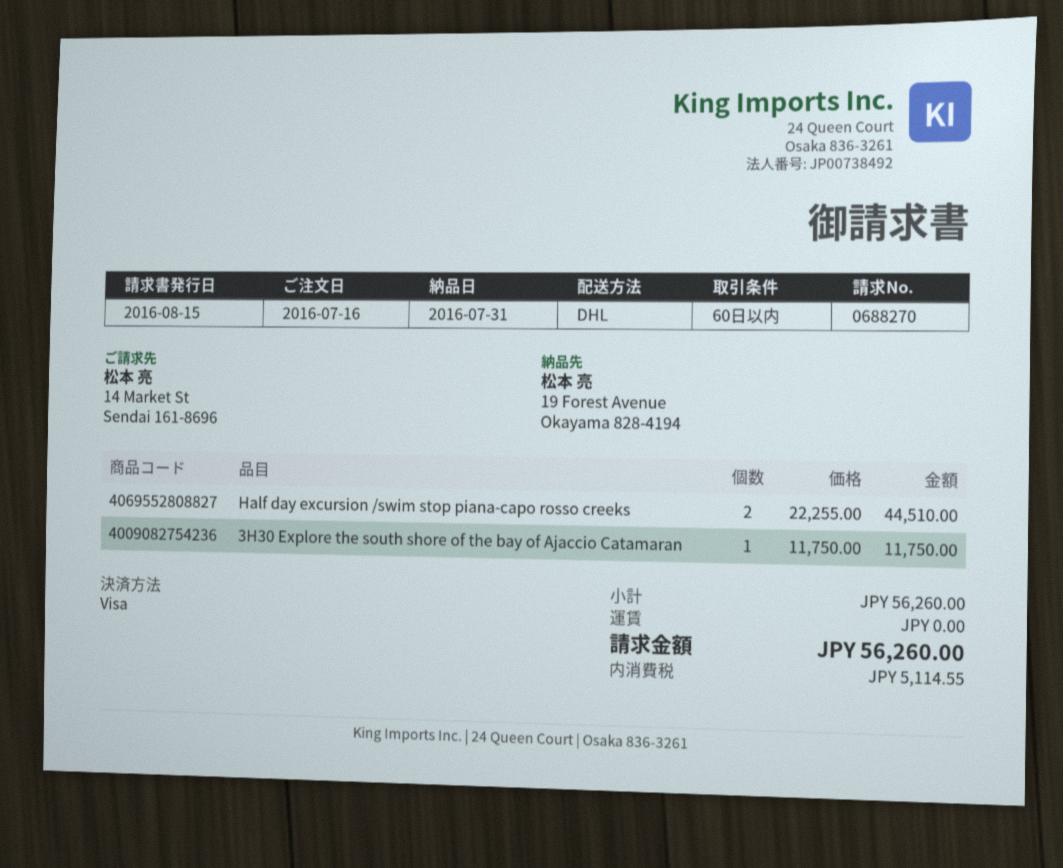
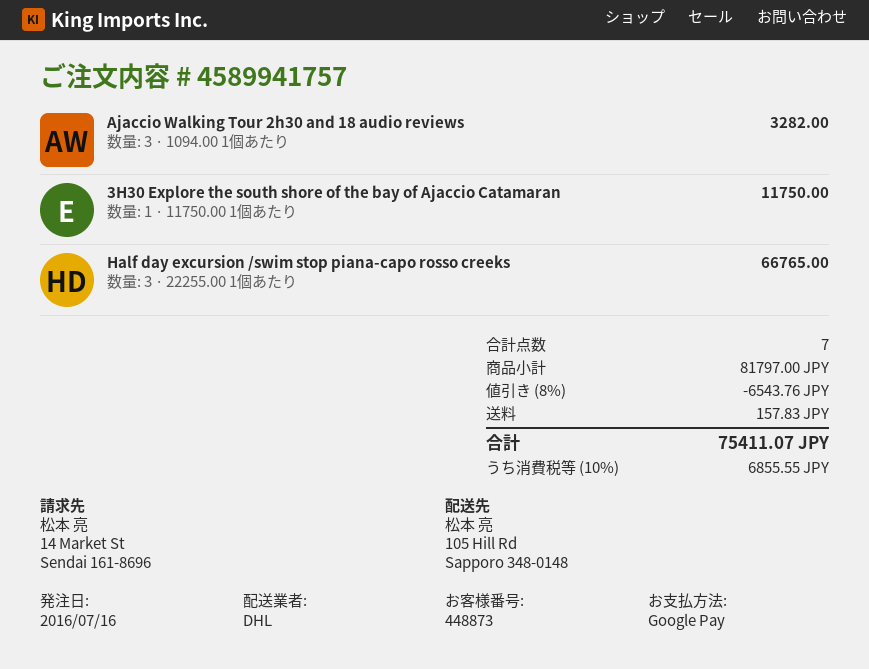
payment method: Visa -> Google Pay
ship to: 19 Forest Avenue, Okayama 828-4194 -> 105 Hill Rd, Sapporo 348-0148
Half day excursion /swim stop piana-capo rosso creeks: 2 x 22255.00 = 44510.00 -> 3 x 22255.00 = 66765.00
Ajaccio Walking Tour 2h30 and 18 audio reviews: none -> 3 x 1094.00 = 3282.00
subtotal: 56260.00 -> 81797.00
discount: none -> 8% = 6543.76
shipping: 0.00 -> 157.83
tax: 5114.55 -> 6855.55
total: 56260.00 -> 75411.07

